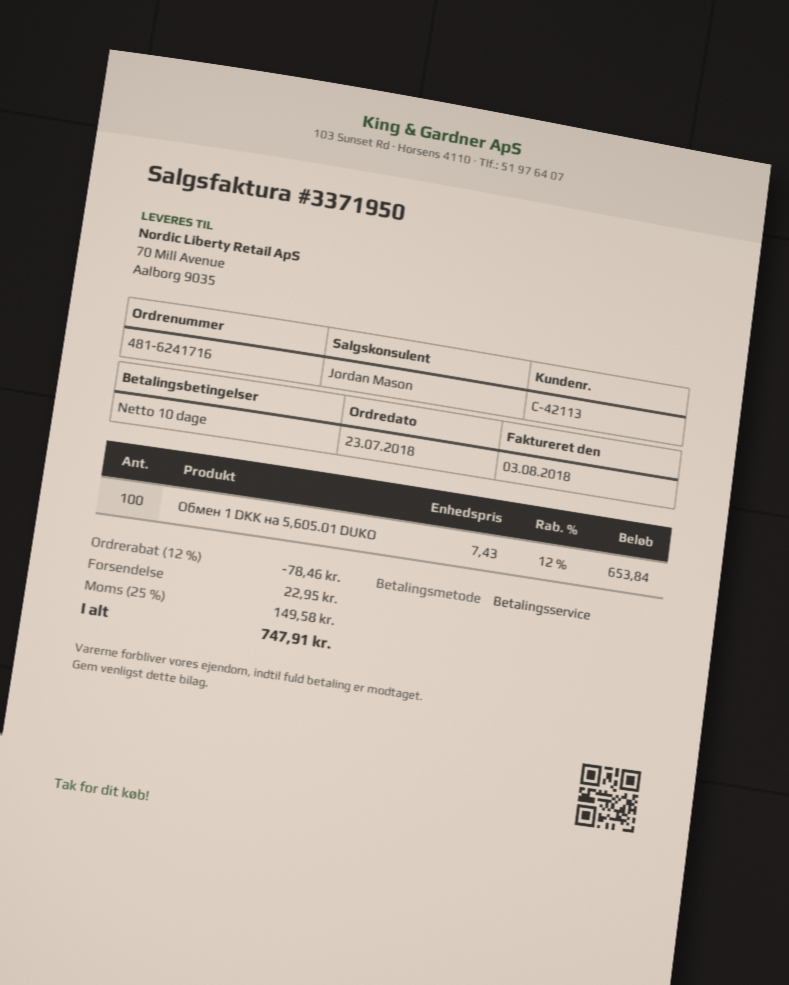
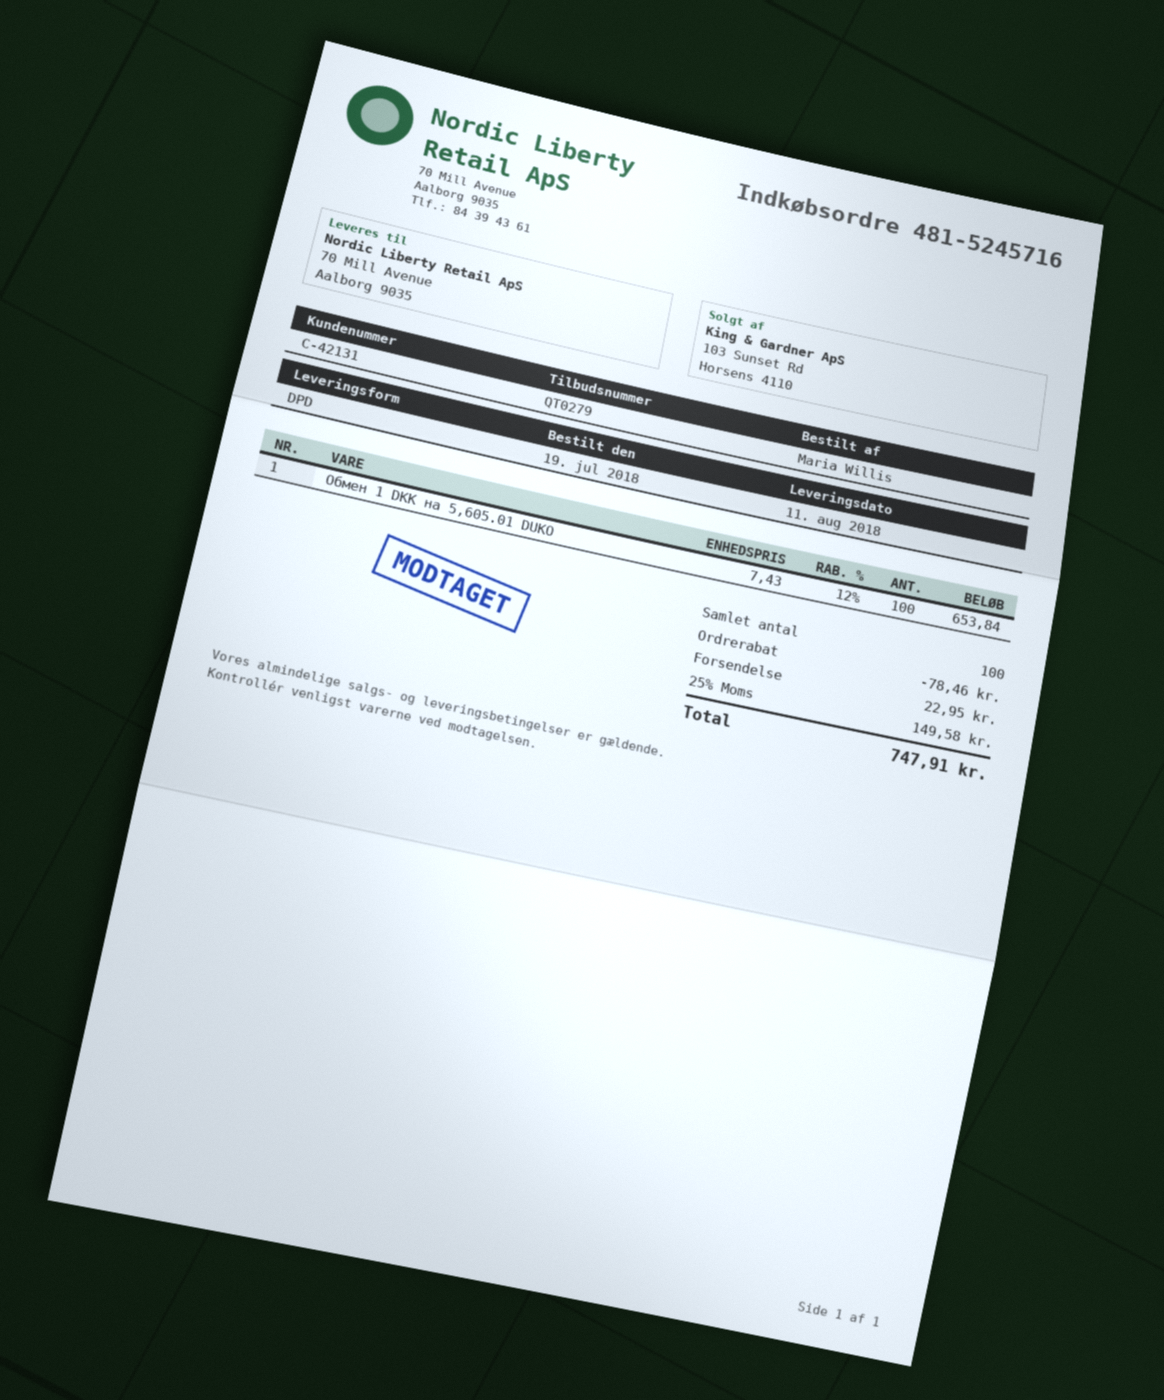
order number: 481-6241716 -> 481-5245716
order date: 2018-07-23 -> 2018-07-19
customer number: C-42113 -> C-42131

